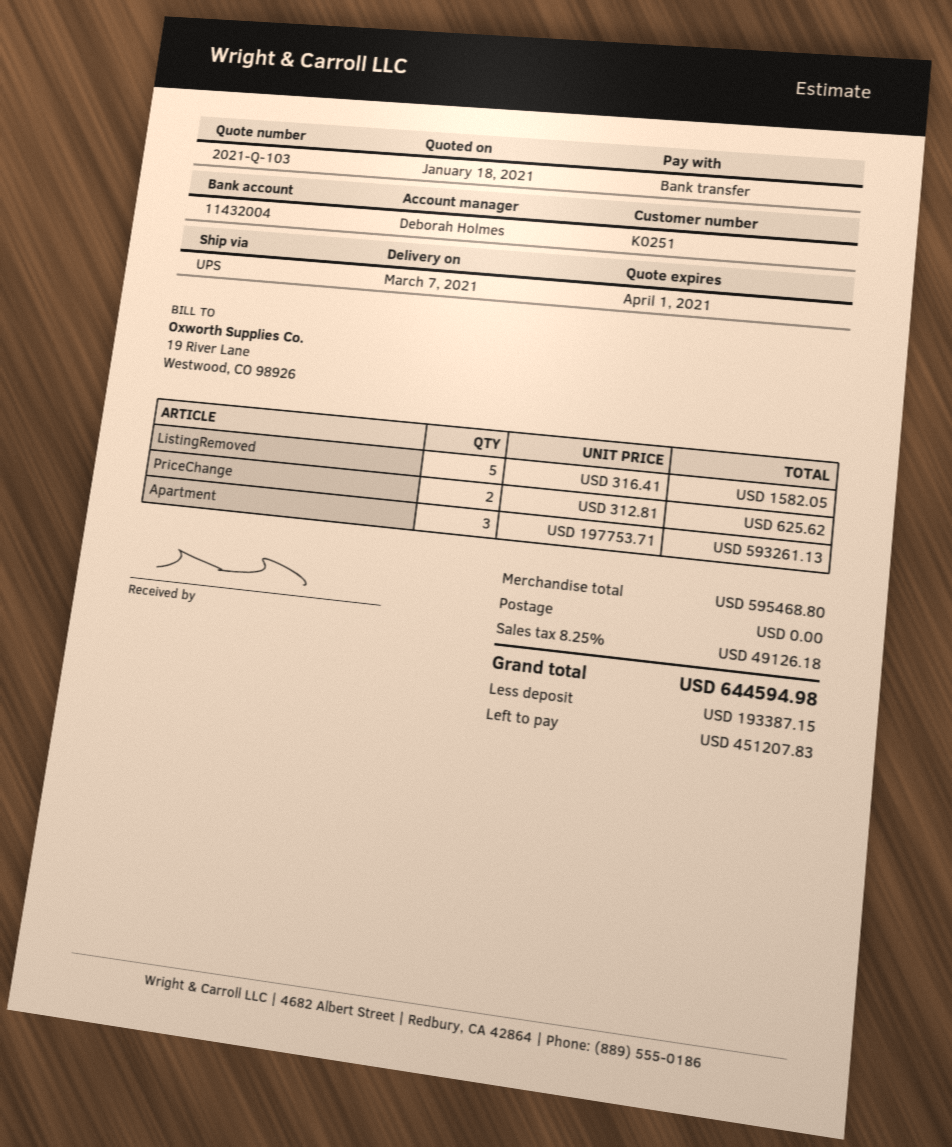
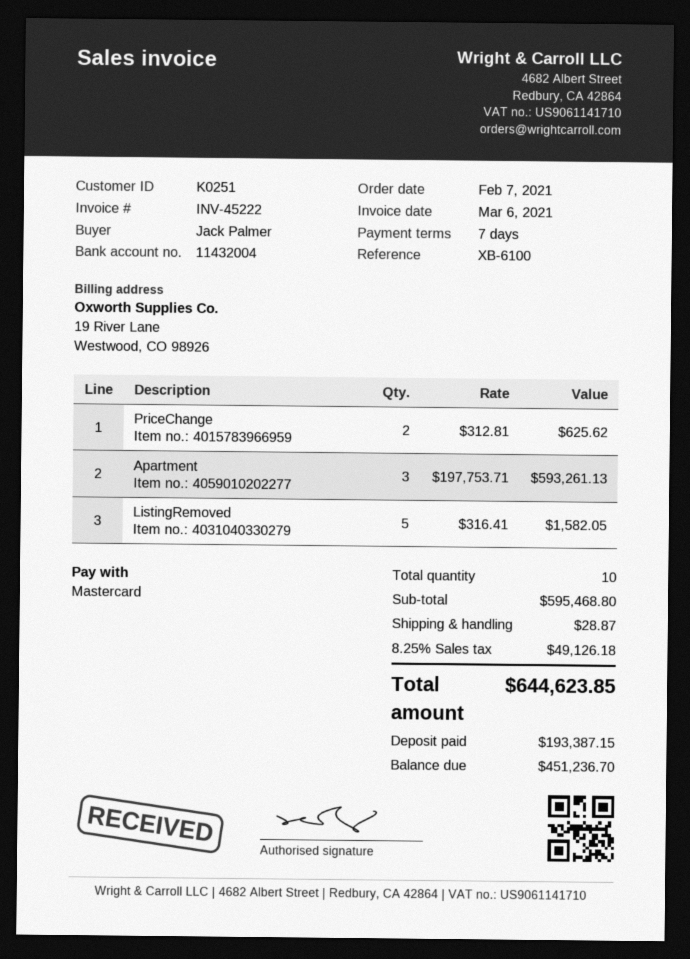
payment method: bank transfer -> Mastercard
shipping: 0.00 -> 28.87
total: 644594.98 -> 644623.85
balance: 451207.83 -> 451236.70

